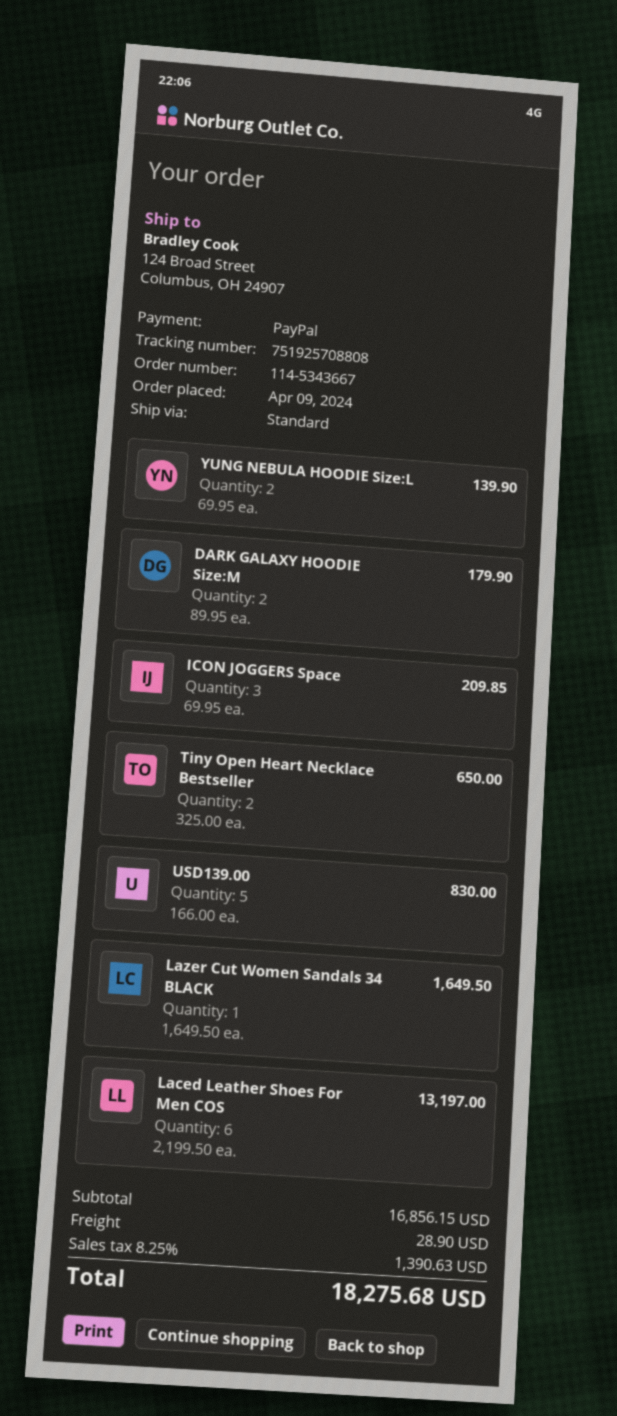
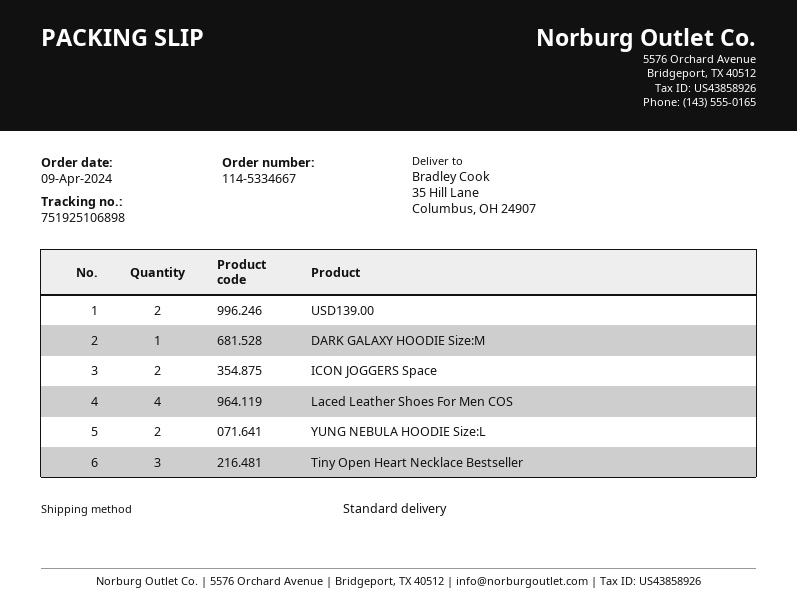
order number: 114-5343667 -> 114-5334667
tracking number: 751925708808 -> 751925106898
ship to: 124 Broad Street, Columbus, OH 24907 -> 35 Hill Lane, Columbus, OH 24907
DARK GALAXY HOODIE Size:M: 2 -> 1
ICON JOGGERS Space: 3 -> 2
Tiny Open Heart Necklace Bestseller: 2 -> 3
USD139.00: 5 -> 2
Lazer Cut Women Sandals 34 BLACK: 1 -> none
Laced Leather Shoes For Men COS: 6 -> 4

